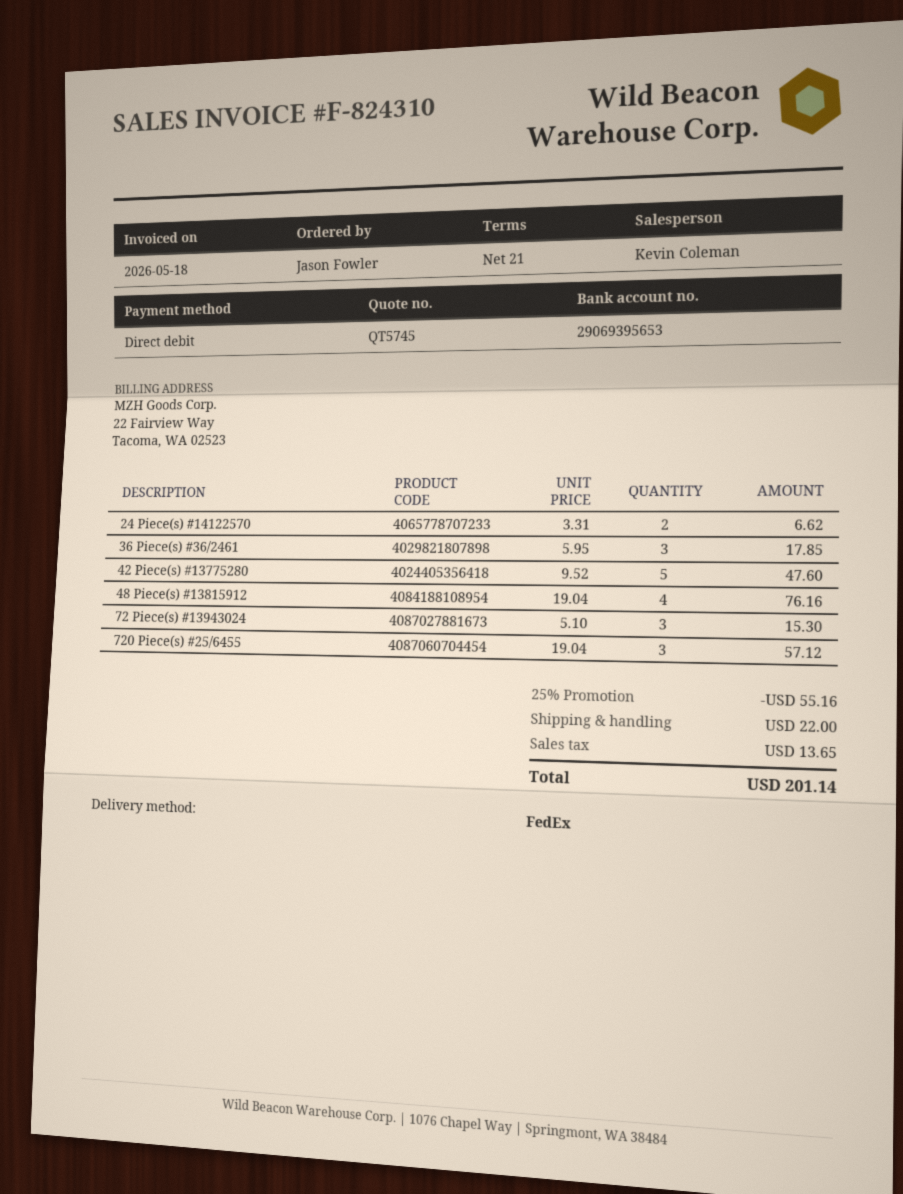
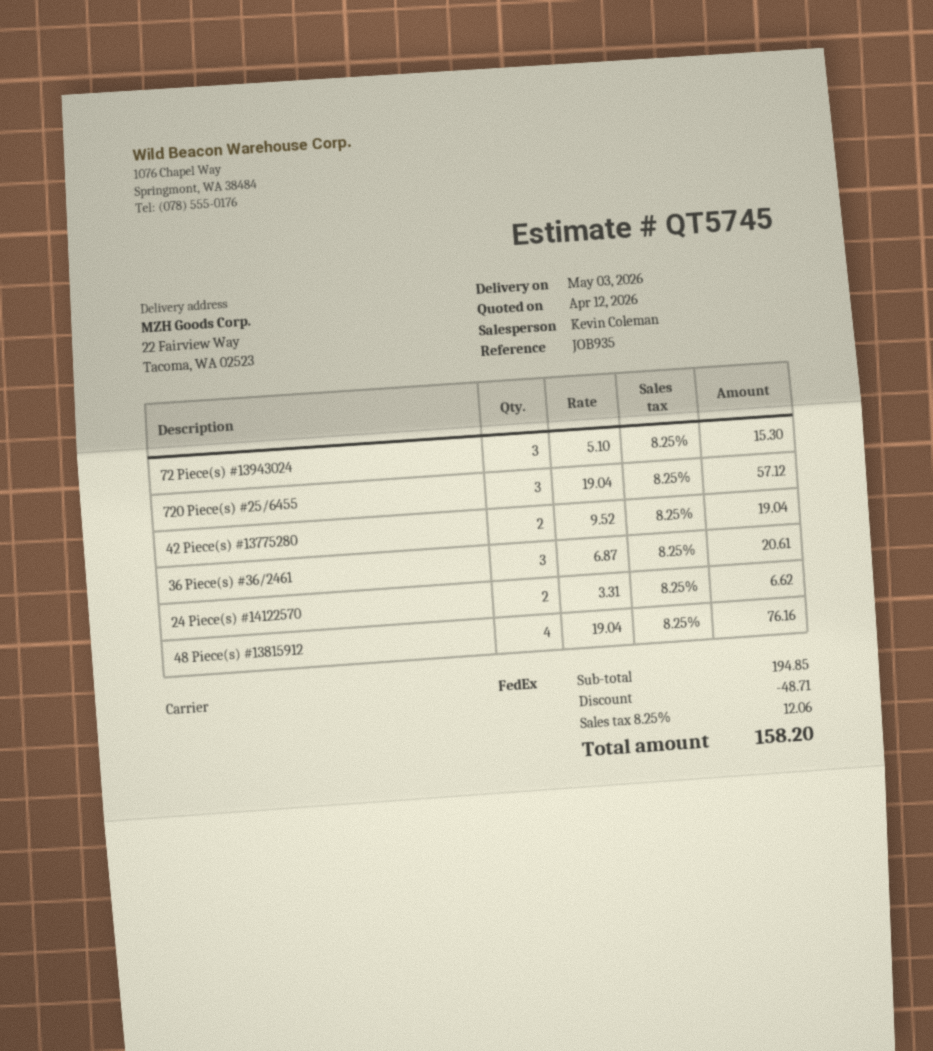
36 Piece(s) #36/2461: 3 x 5.95 = 17.85 -> 3 x 6.87 = 20.61
42 Piece(s) #13775280: 5 x 9.52 = 47.60 -> 2 x 9.52 = 19.04
discount: 55.16 -> 48.71
shipping: 22.00 -> none
tax: 13.65 -> 12.06
total: 201.14 -> 158.20

